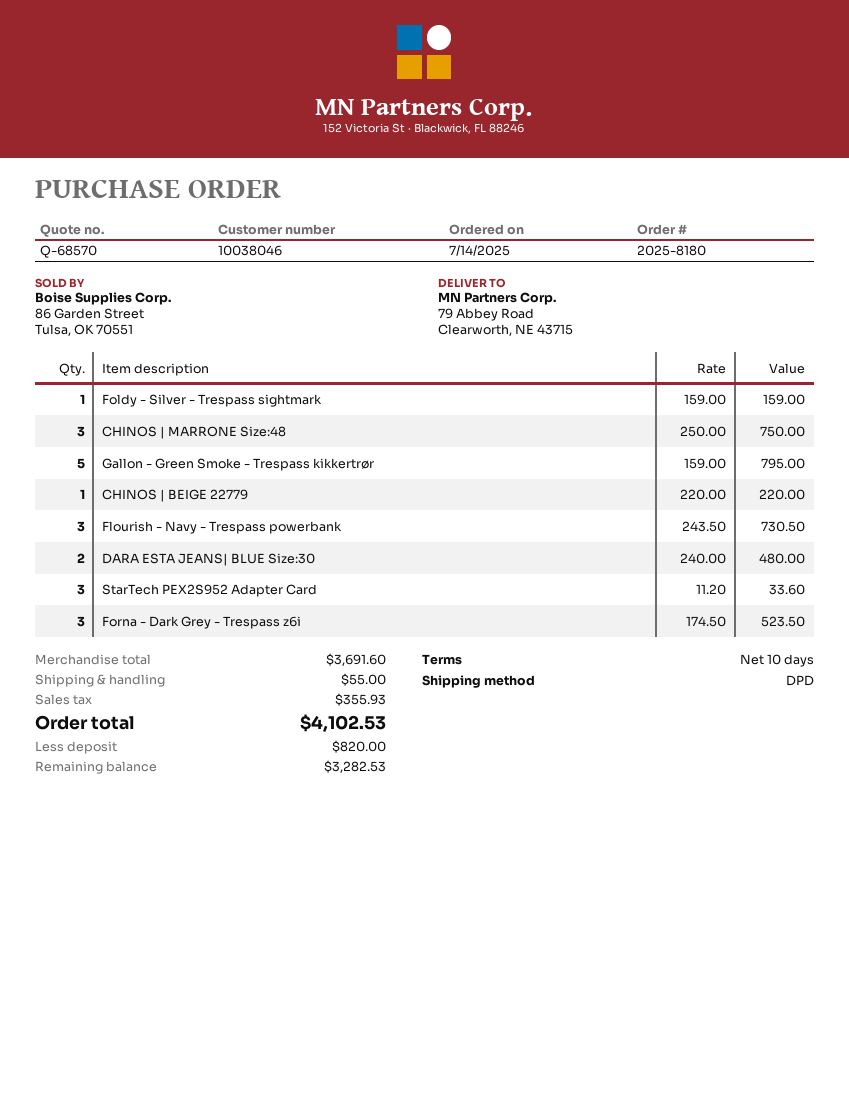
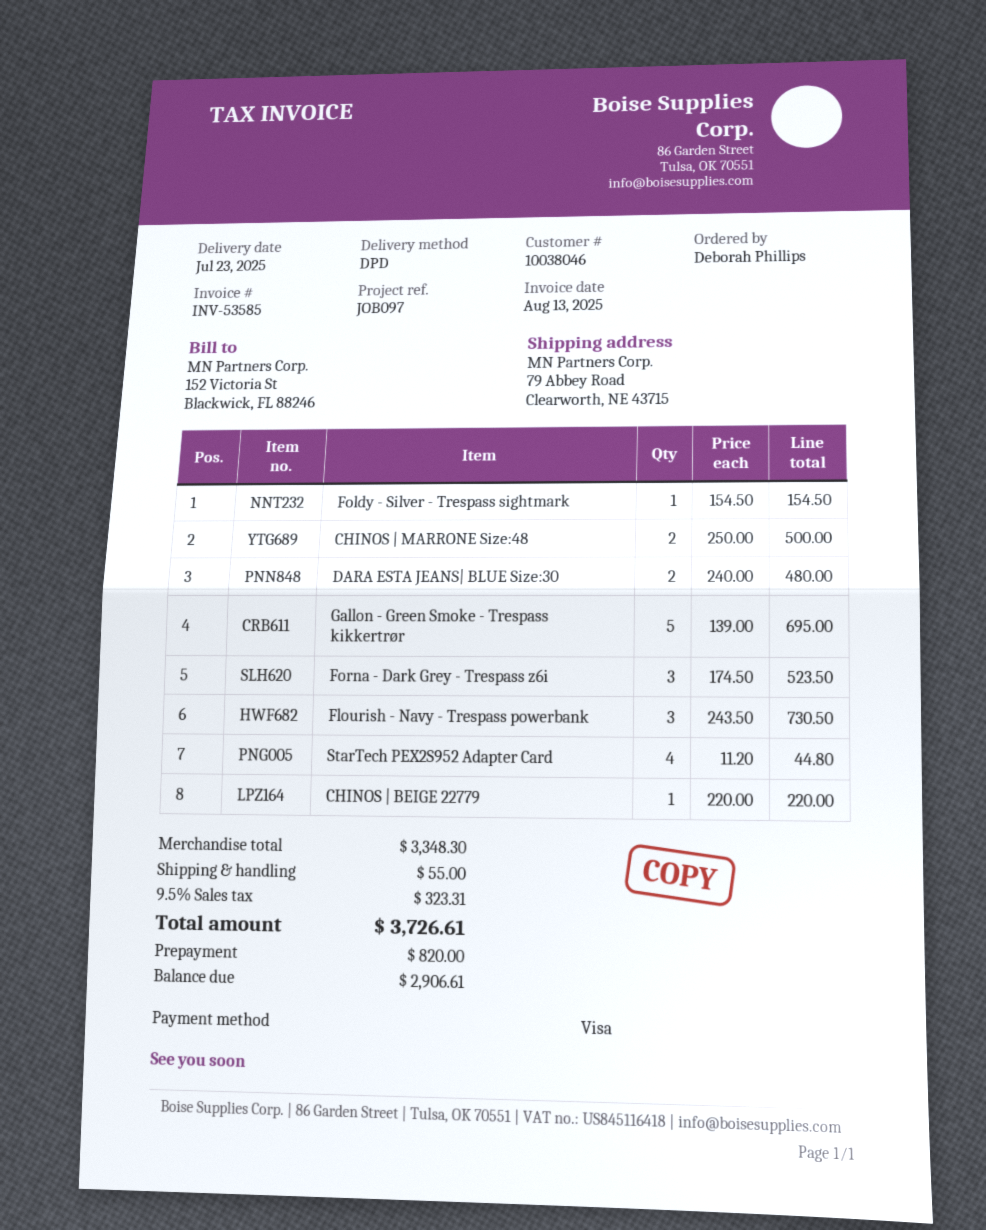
Foldy - Silver - Trespass sightmark: 1 x 159.00 = 159.00 -> 1 x 154.50 = 154.50
CHINOS | MARRONE Size:48: 3 x 250.00 = 750.00 -> 2 x 250.00 = 500.00
Gallon - Green Smoke - Trespass kikkertrør: 5 x 159.00 = 795.00 -> 5 x 139.00 = 695.00
StarTech PEX2S952 Adapter Card: 3 x 11.20 = 33.60 -> 4 x 11.20 = 44.80
subtotal: 3691.60 -> 3348.30
tax: 355.93 -> 323.31
total: 4102.53 -> 3726.61
balance: 3282.53 -> 2906.61

